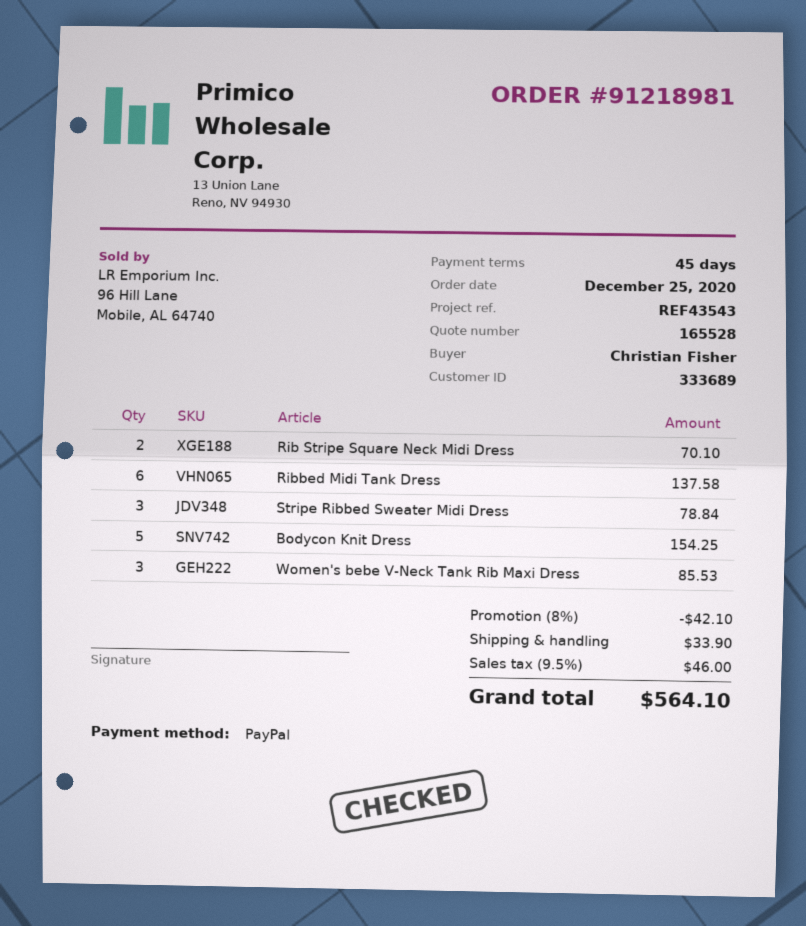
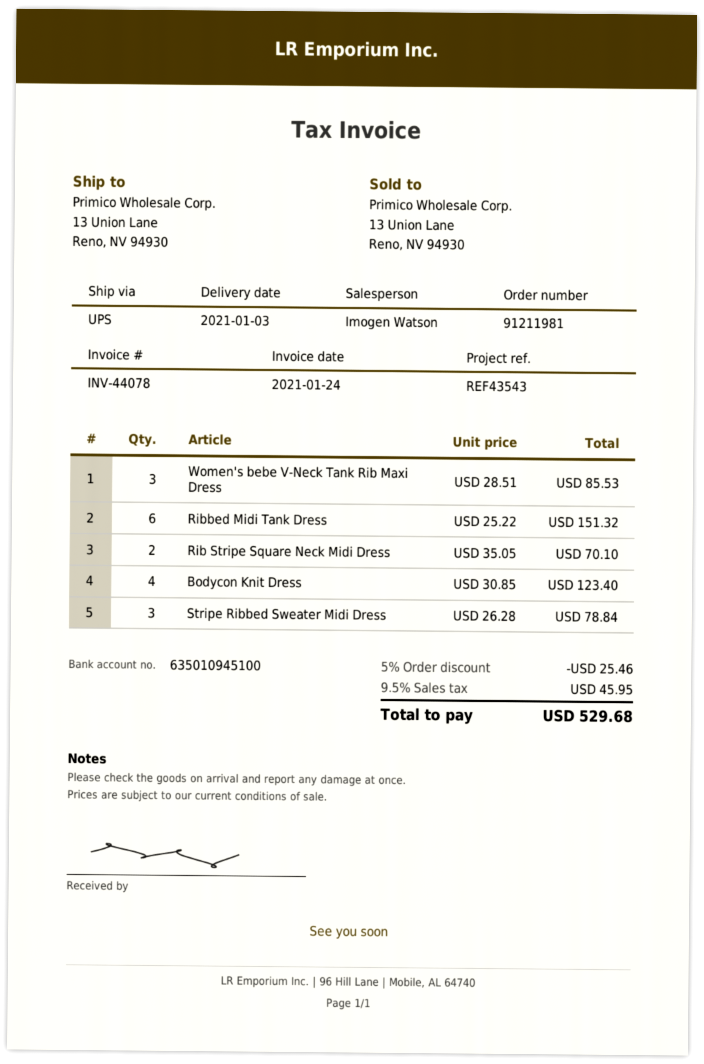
order number: 91218981 -> 91211981
Ribbed Midi Tank Dress: 6 for 137.58 -> 6 for 151.32
Bodycon Knit Dress: 5 for 154.25 -> 4 for 123.40
discount: 8% = 42.10 -> 5% = 25.46
shipping: 33.90 -> none
tax: 9.5% = 46.00 -> 9.5% = 45.95
total: 564.10 -> 529.68

